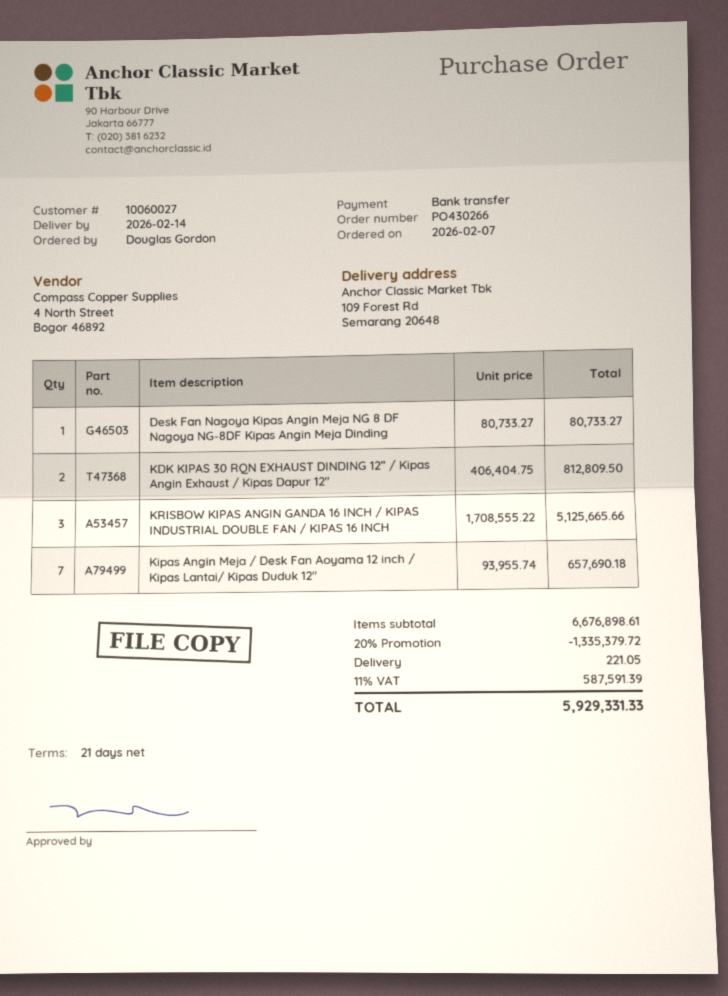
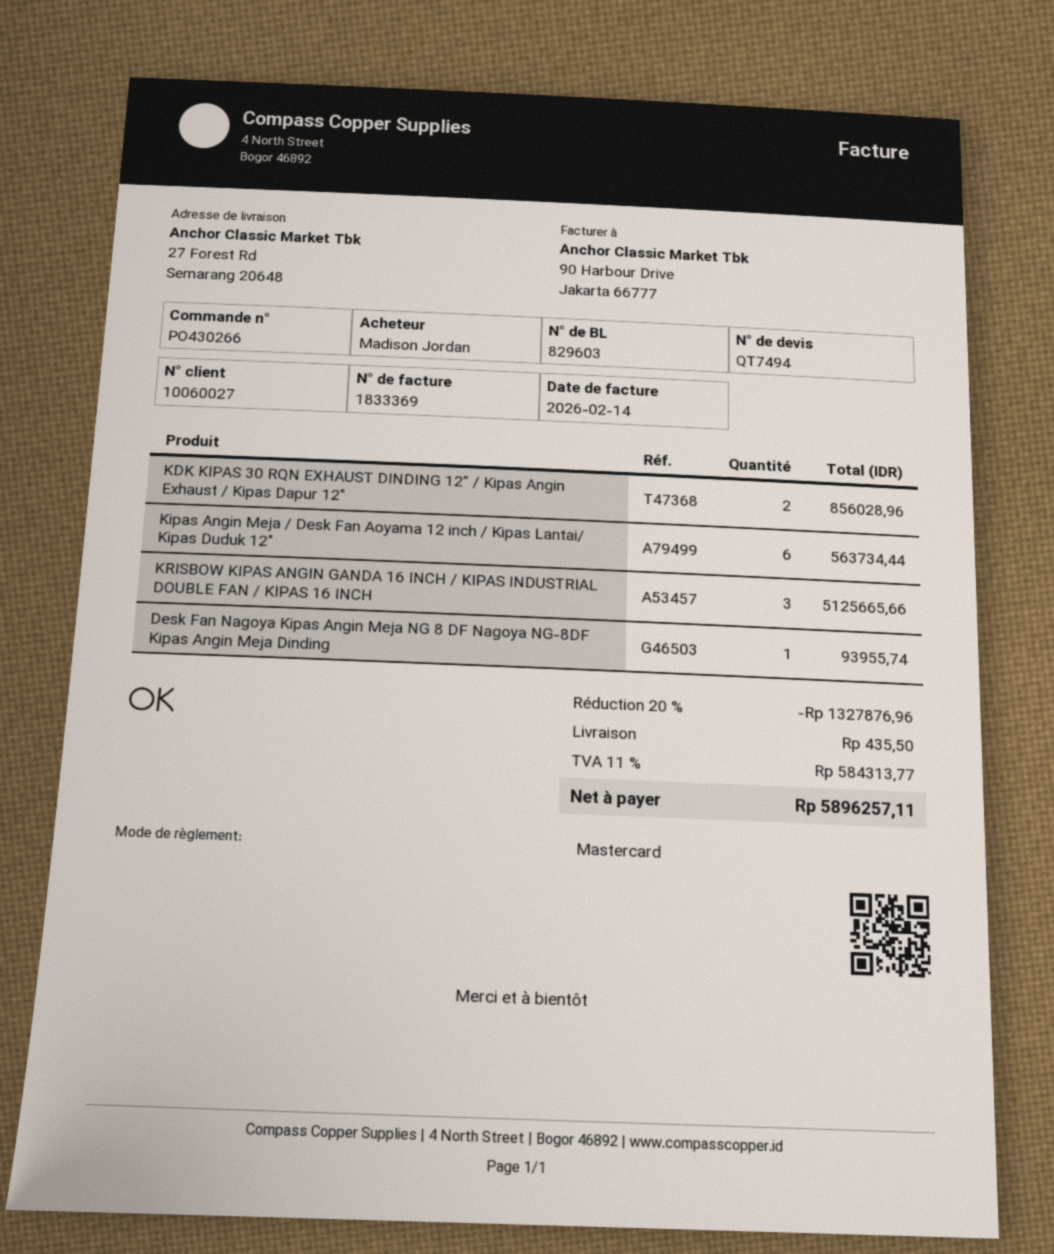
ordered by: Douglas Gordon -> Madison Jordan
payment method: bank transfer -> Mastercard
ship to: 109 Forest Rd, Semarang 20648 -> 27 Forest Rd, Semarang 20648
Desk Fan Nagoya Kipas Angin Meja NG 8 DF Nagoya NG-8DF Kipas Angin Meja Dinding: 1 for 80733.27 -> 1 for 93955.74
KDK KIPAS 30 RQN EXHAUST DINDING 12” / Kipas Angin Exhaust / Kipas Dapur 12": 2 for 812809.50 -> 2 for 856028.96
Kipas Angin Meja / Desk Fan Aoyama 12 inch / Kipas Lantai/ Kipas Duduk 12": 7 for 657690.18 -> 6 for 563734.44
discount: 20% = 1335379.72 -> 20% = 1327876.96
shipping: 221.05 -> 435.50
tax: 11% = 587591.39 -> 11% = 584313.77
total: 5929331.33 -> 5896257.11

